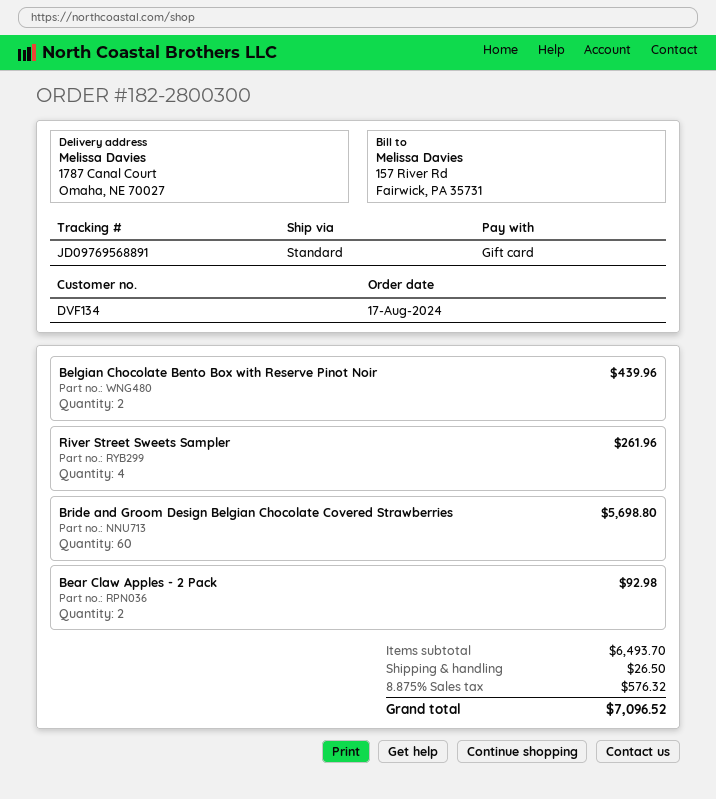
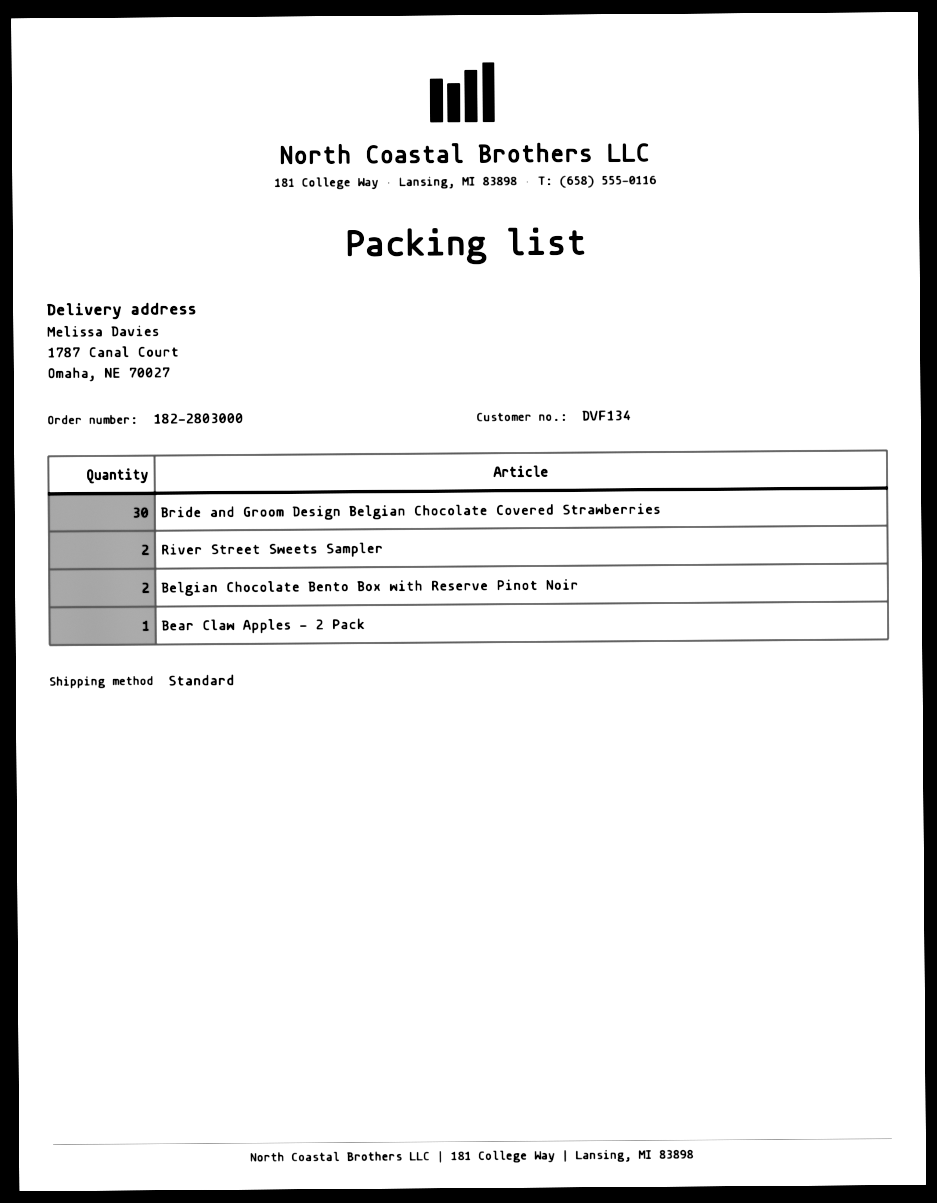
order number: 182-2800300 -> 182-2803000
River Street Sweets Sampler: 4 -> 2
Bride and Groom Design Belgian Chocolate Covered Strawberries: 60 -> 30
Bear Claw Apples - 2 Pack: 2 -> 1

